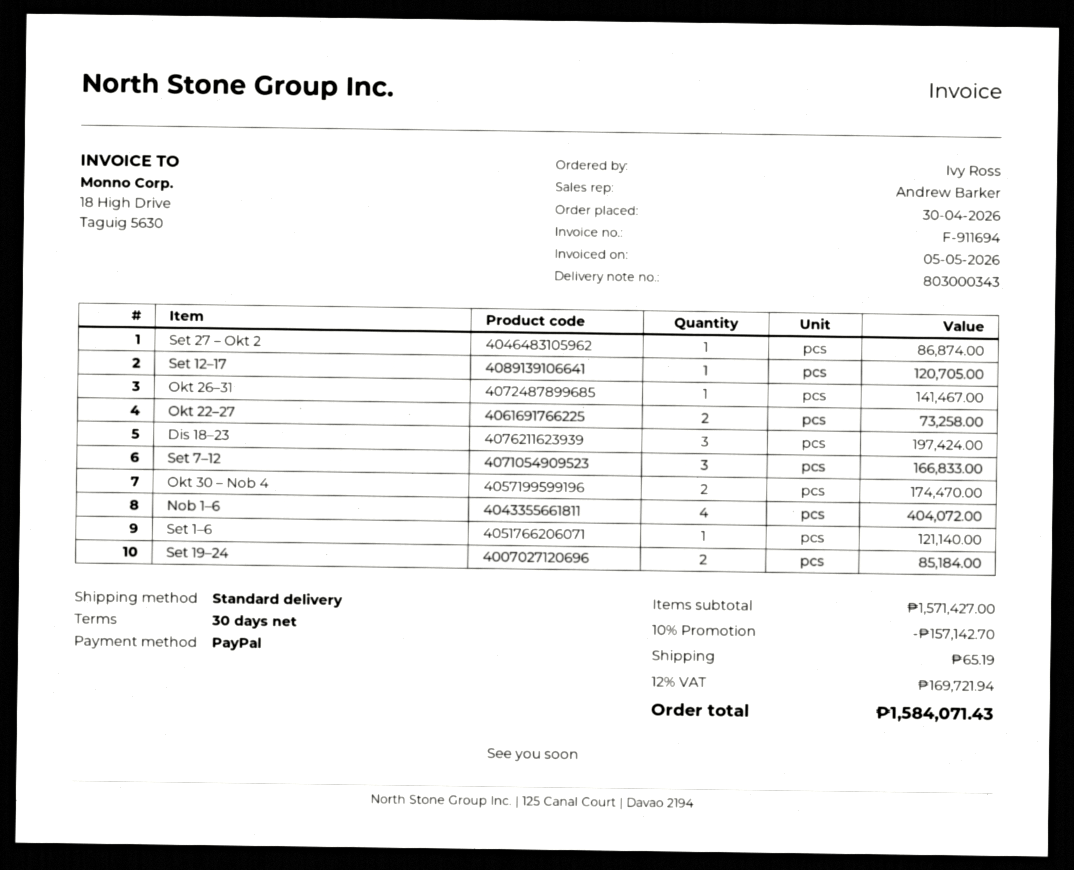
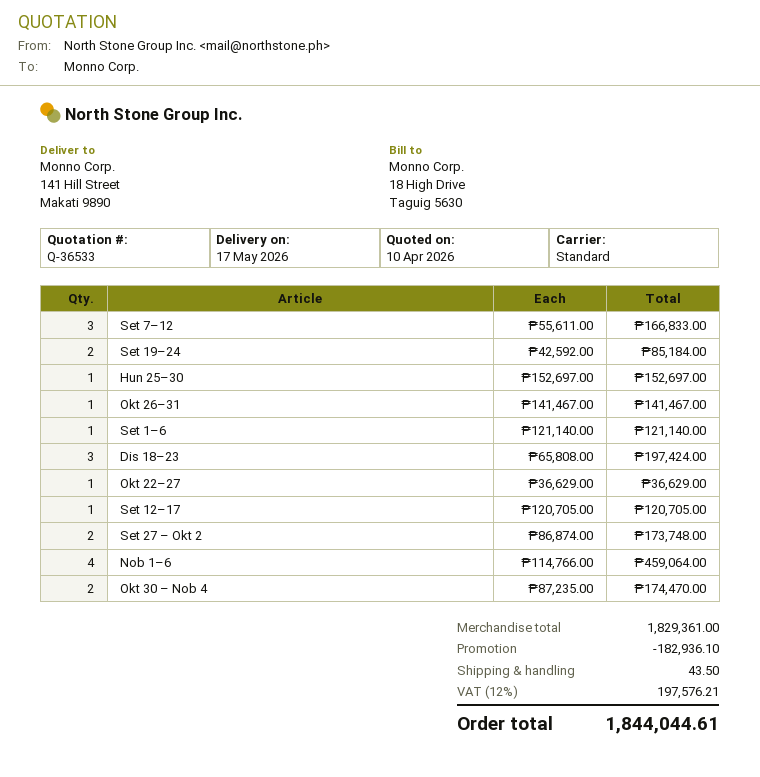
Set 27 – Okt 2: 1 for 86874.00 -> 2 for 173748.00
Okt 22–27: 2 for 73258.00 -> 1 for 36629.00
Nob 1–6: 4 for 404072.00 -> 4 for 459064.00
Hun 25–30: none -> 1 for 152697.00
subtotal: 1571427.00 -> 1829361.00
discount: 157142.70 -> 182936.10
shipping: 65.19 -> 43.50
tax: 12% = 169721.94 -> 12% = 197576.21
total: 1584071.43 -> 1844044.61

